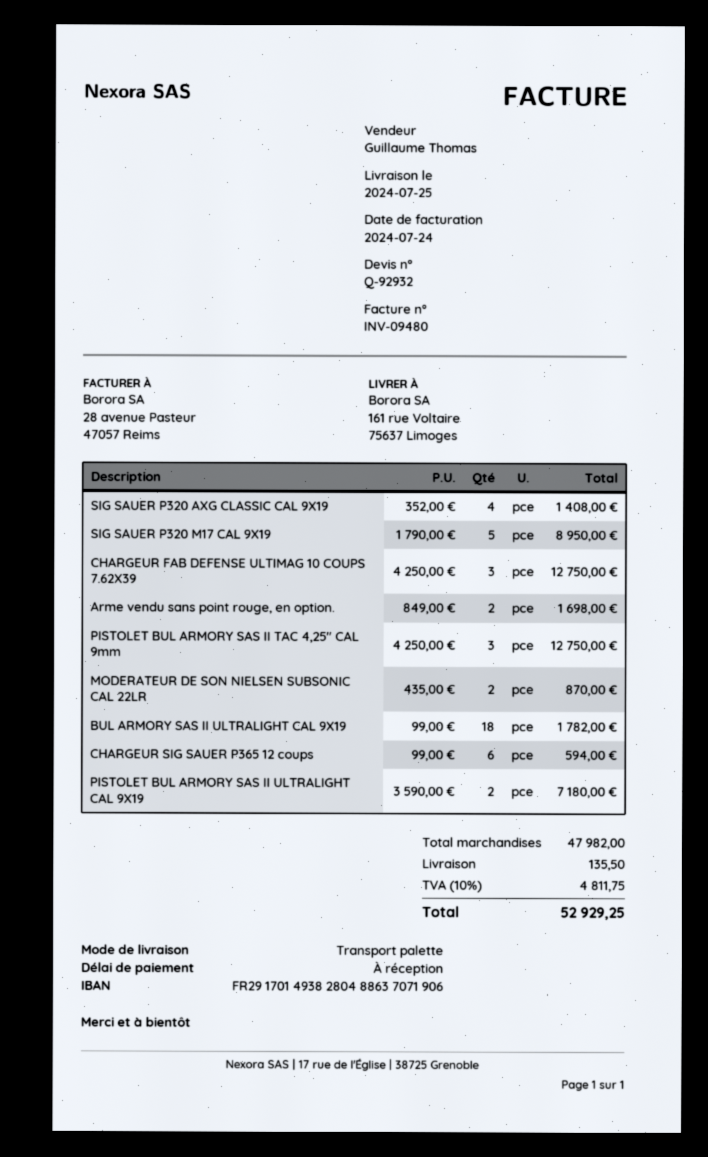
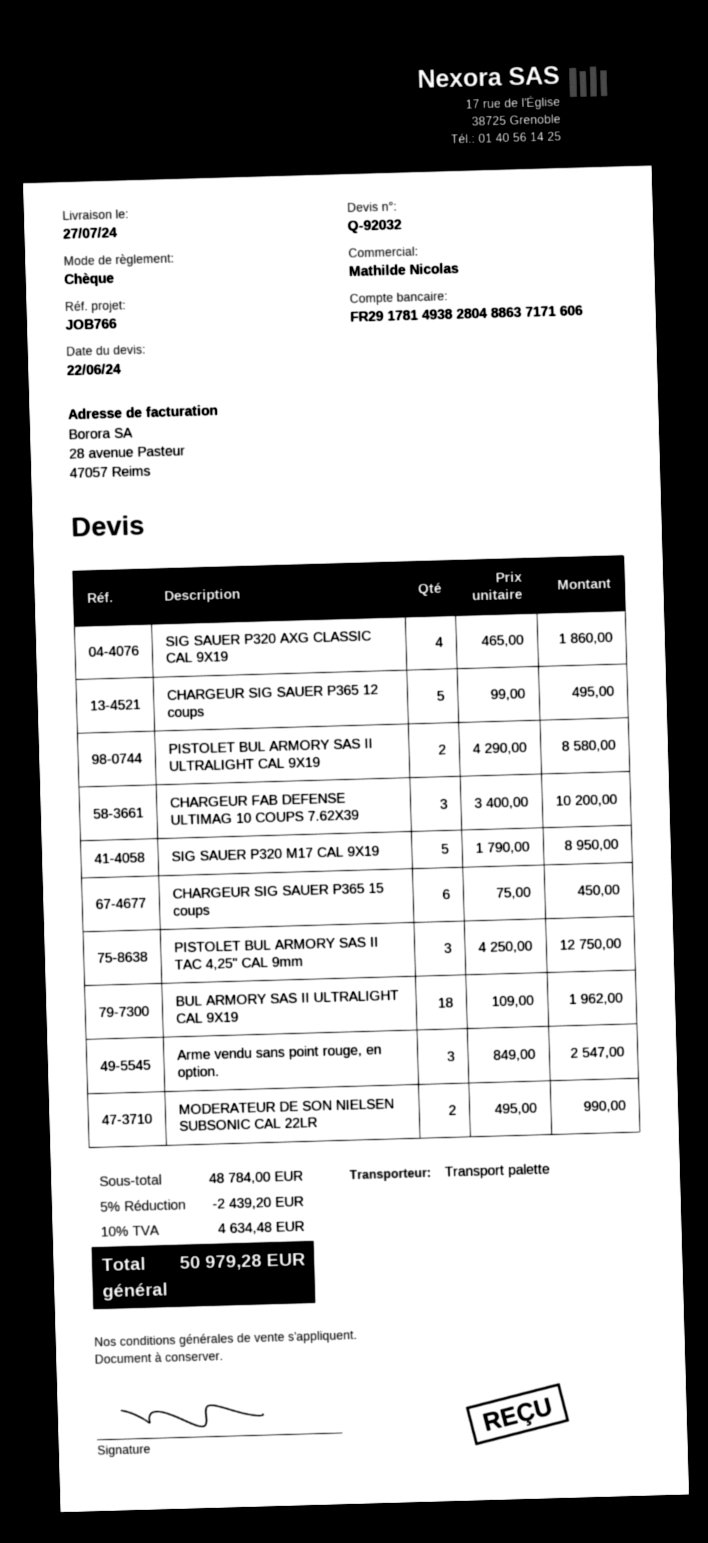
quote number: Q-92932 -> Q-92032
delivery date: 2024-07-25 -> 2024-07-27
sales rep: Guillaume Thomas -> Mathilde Nicolas
bank account: FR2917014938280488637071906 -> FR2917814938280488637171606
SIG SAUER P320 AXG CLASSIC CAL 9X19: 4 x 352.00 = 1408.00 -> 4 x 465.00 = 1860.00
CHARGEUR FAB DEFENSE ULTIMAG 10 COUPS 7.62X39: 3 x 4250.00 = 12750.00 -> 3 x 3400.00 = 10200.00
Arme vendu sans point rouge, en option.: 2 x 849.00 = 1698.00 -> 3 x 849.00 = 2547.00
MODERATEUR DE SON NIELSEN SUBSONIC CAL 22LR: 2 x 435.00 = 870.00 -> 2 x 495.00 = 990.00
BUL ARMORY SAS II ULTRALIGHT CAL 9X19: 18 x 99.00 = 1782.00 -> 18 x 109.00 = 1962.00
CHARGEUR SIG SAUER P365 12 coups: 6 x 99.00 = 594.00 -> 5 x 99.00 = 495.00
PISTOLET BUL ARMORY SAS II ULTRALIGHT CAL 9X19: 2 x 3590.00 = 7180.00 -> 2 x 4290.00 = 8580.00
CHARGEUR SIG SAUER P365 15 coups: none -> 6 x 75.00 = 450.00
subtotal: 47982.00 -> 48784.00
discount: none -> 5% = 2439.20
shipping: 135.50 -> none
tax: 10% = 4811.75 -> 10% = 4634.48
total: 52929.25 -> 50979.28

